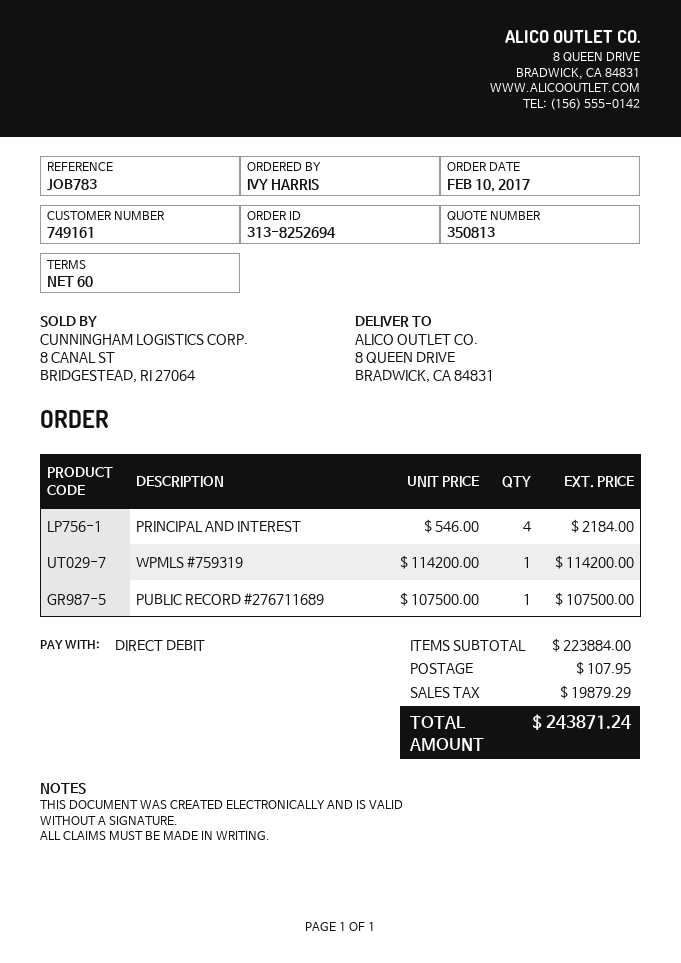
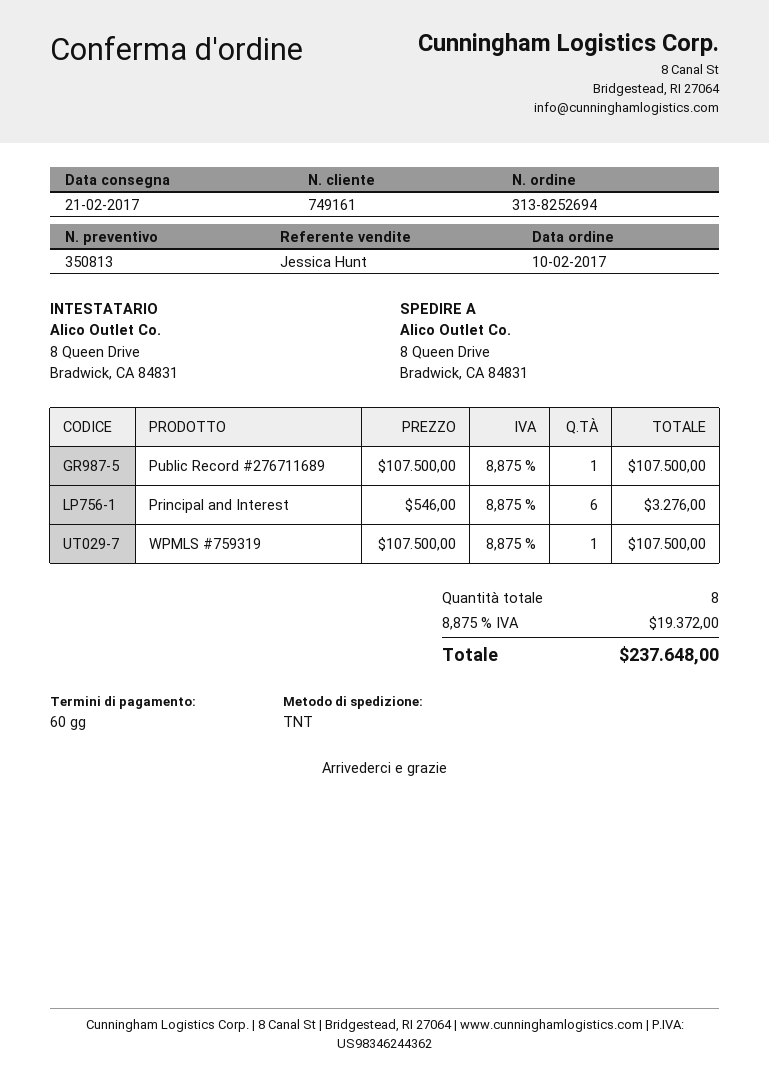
PRINCIPAL AND INTEREST: 4 x 546.00 = 2184.00 -> 6 x 546.00 = 3276.00
WPMLS #759319: 1 x 114200.00 = 114200.00 -> 1 x 107500.00 = 107500.00
shipping: 107.95 -> none
tax: 19879.29 -> 19372.00
total: 243871.24 -> 237648.00

